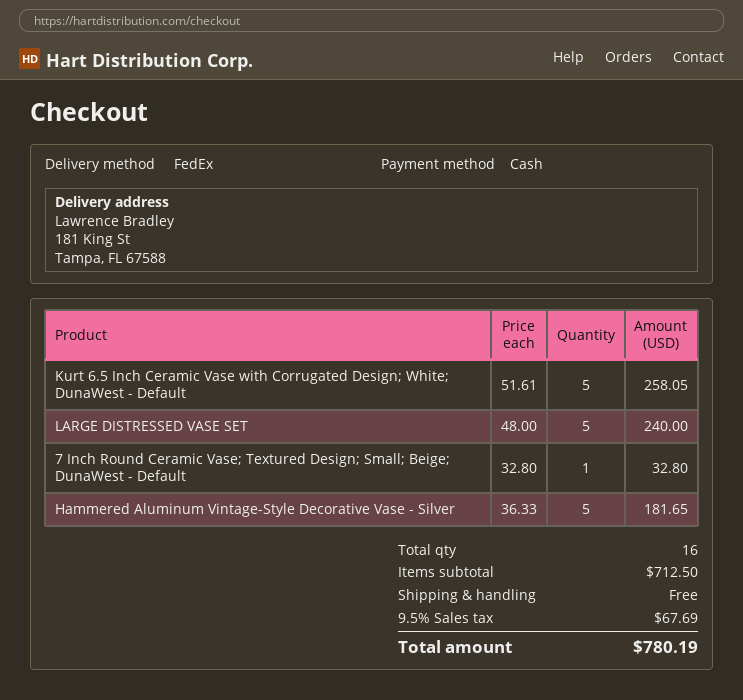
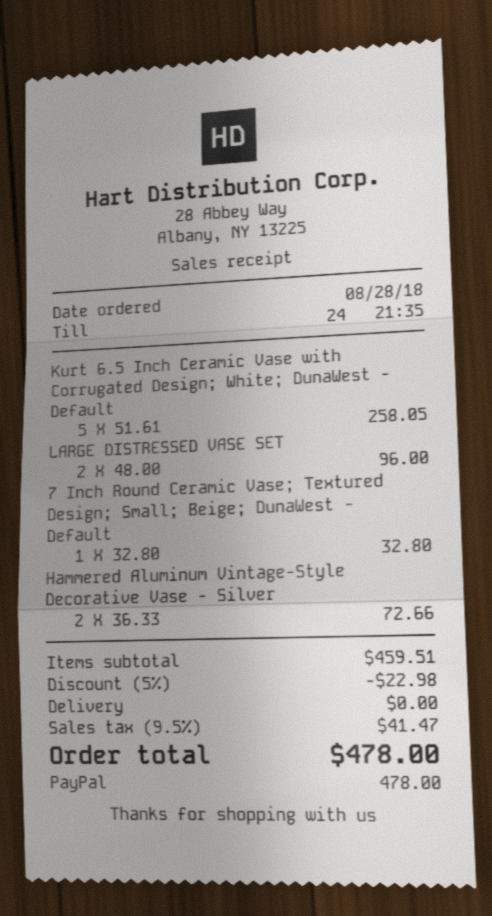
payment method: cash -> PayPal
LARGE DISTRESSED VASE SET: 5 x 48.00 = 240.00 -> 2 x 48.00 = 96.00
Hammered Aluminum Vintage-Style Decorative Vase - Silver: 5 x 36.33 = 181.65 -> 2 x 36.33 = 72.66
subtotal: 712.50 -> 459.51
discount: none -> 5% = 22.98
tax: 9.5% = 67.69 -> 9.5% = 41.47
total: 780.19 -> 478.00

